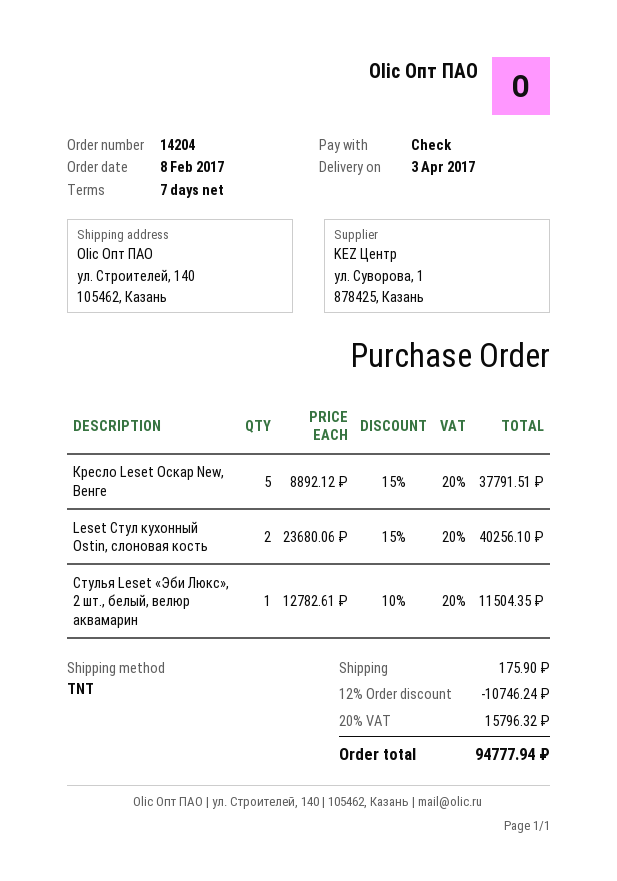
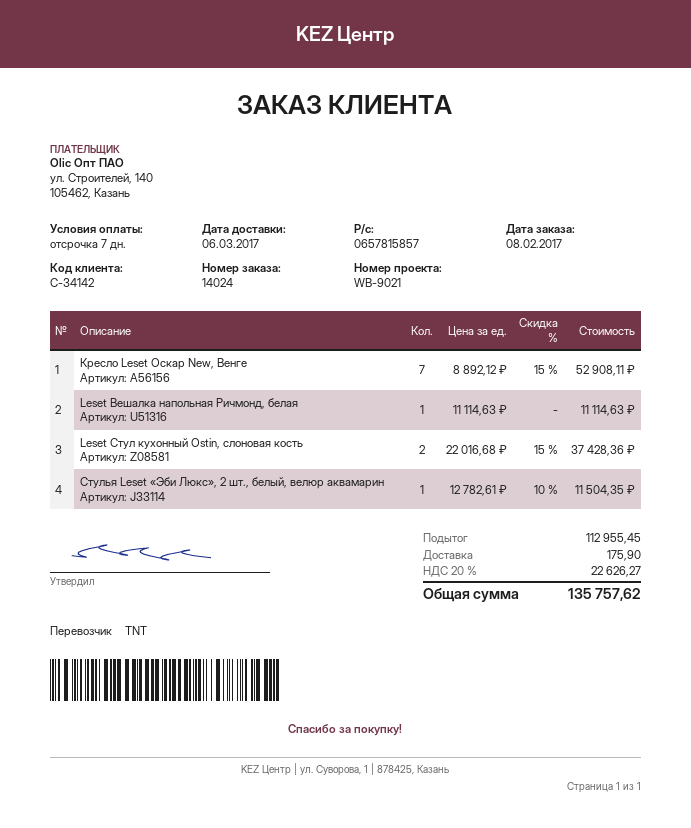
order number: 14204 -> 14024
delivery date: 2017-04-03 -> 2017-03-06
Кресло Leset Оскар New, Венге: 5 x 8892.12 - 15% = 37791.51 -> 7 x 8892.12 - 15% = 52908.11
Leset Стул кухонный Ostin, слоновая кость: 2 x 23680.06 - 15% = 40256.10 -> 2 x 22016.68 - 15% = 37428.36
Leset Вешалка напольная Ричмонд, белая: none -> 1 x 11114.63 = 11114.63
discount: 12% = 10746.24 -> none
tax: 20% = 15796.32 -> 20% = 22626.27
total: 94777.94 -> 135757.62

